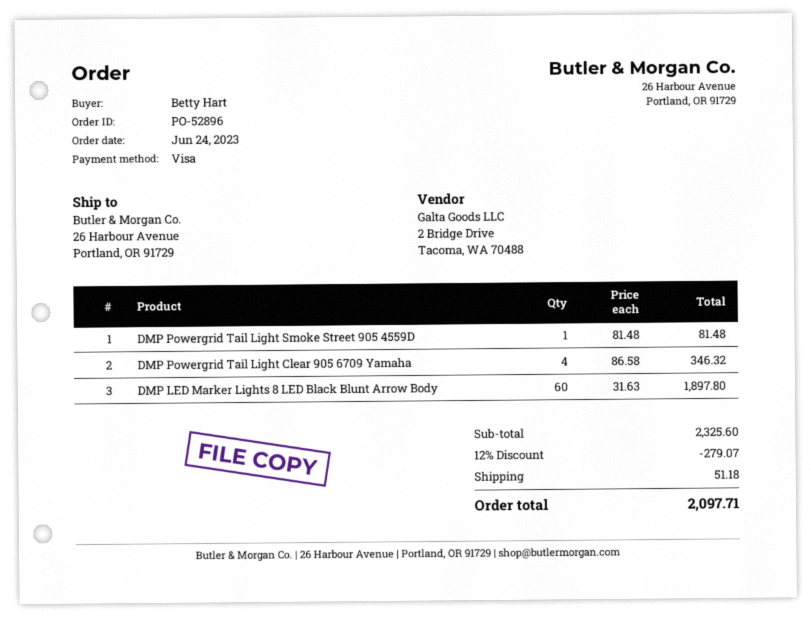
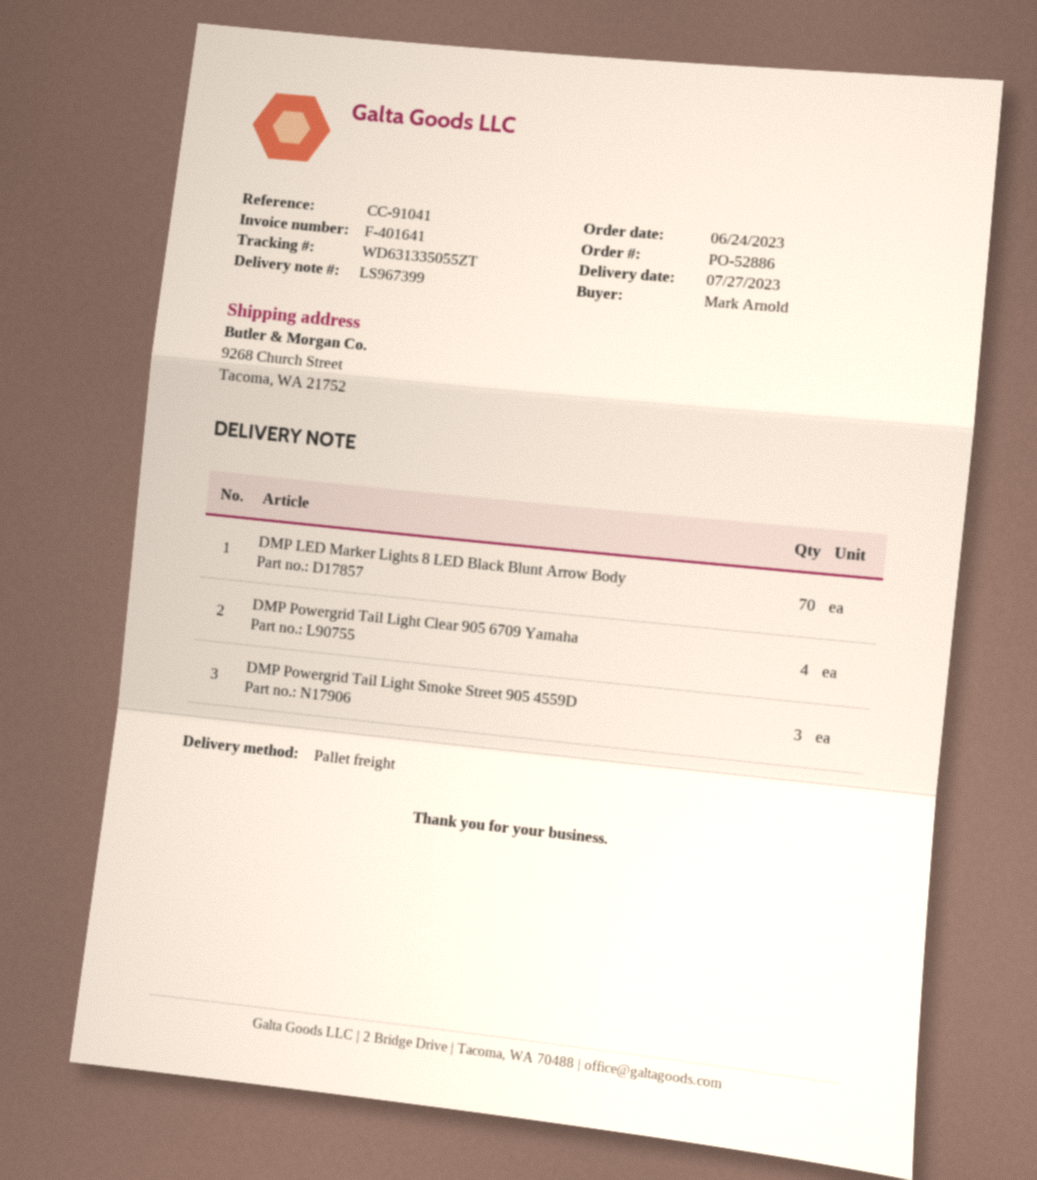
order number: PO-52896 -> PO-52886
ordered by: Betty Hart -> Mark Arnold
ship to: 26 Harbour Avenue, Portland, OR 91729 -> 9268 Church Street, Tacoma, WA 21752
DMP Powergrid Tail Light Smoke Street 905 4559D: 1 -> 3
DMP LED Marker Lights 8 LED Black Blunt Arrow Body: 60 -> 70

